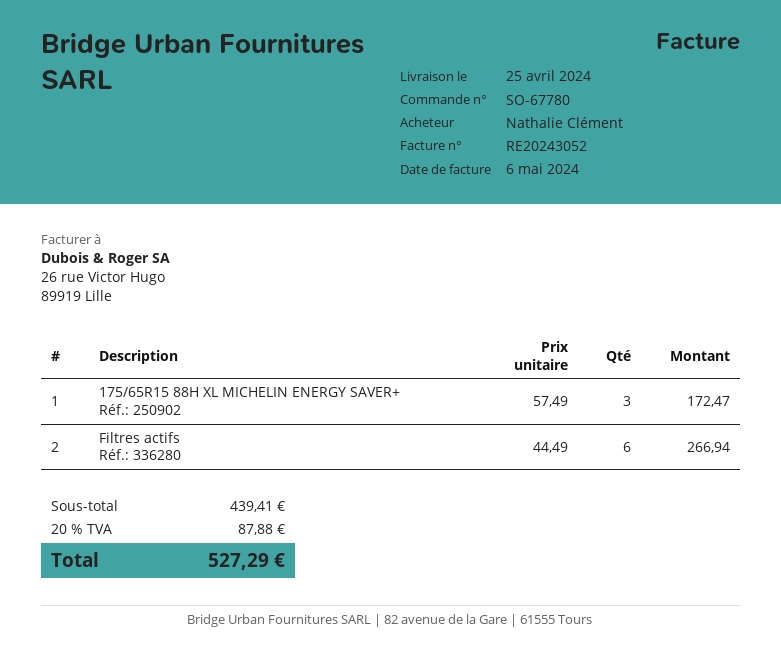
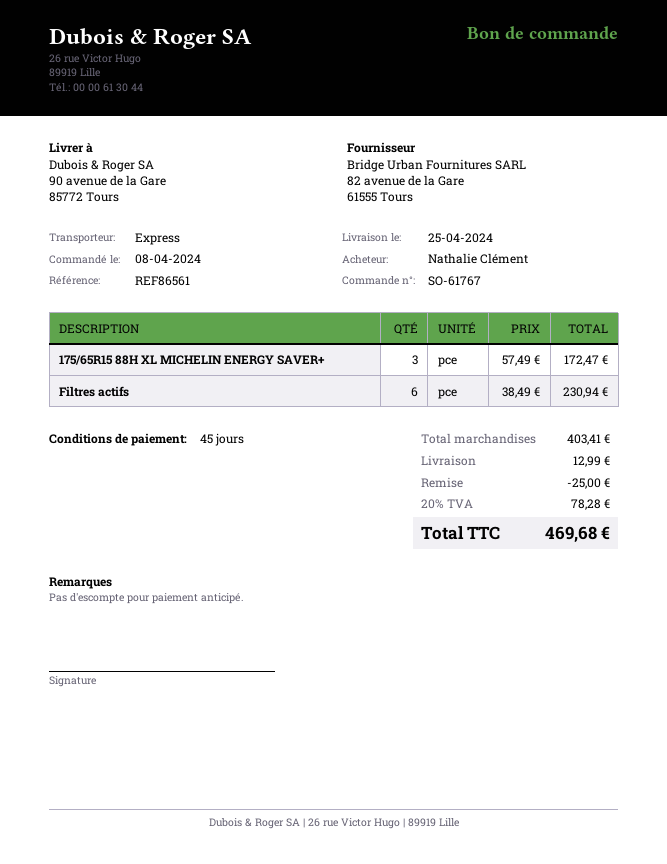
order number: SO-67780 -> SO-61767
Filtres actifs: 6 x 44.49 = 266.94 -> 6 x 38.49 = 230.94
subtotal: 439.41 -> 403.41
discount: none -> 25.00
shipping: none -> 12.99
tax: 20% = 87.88 -> 20% = 78.28
total: 527.29 -> 469.68

